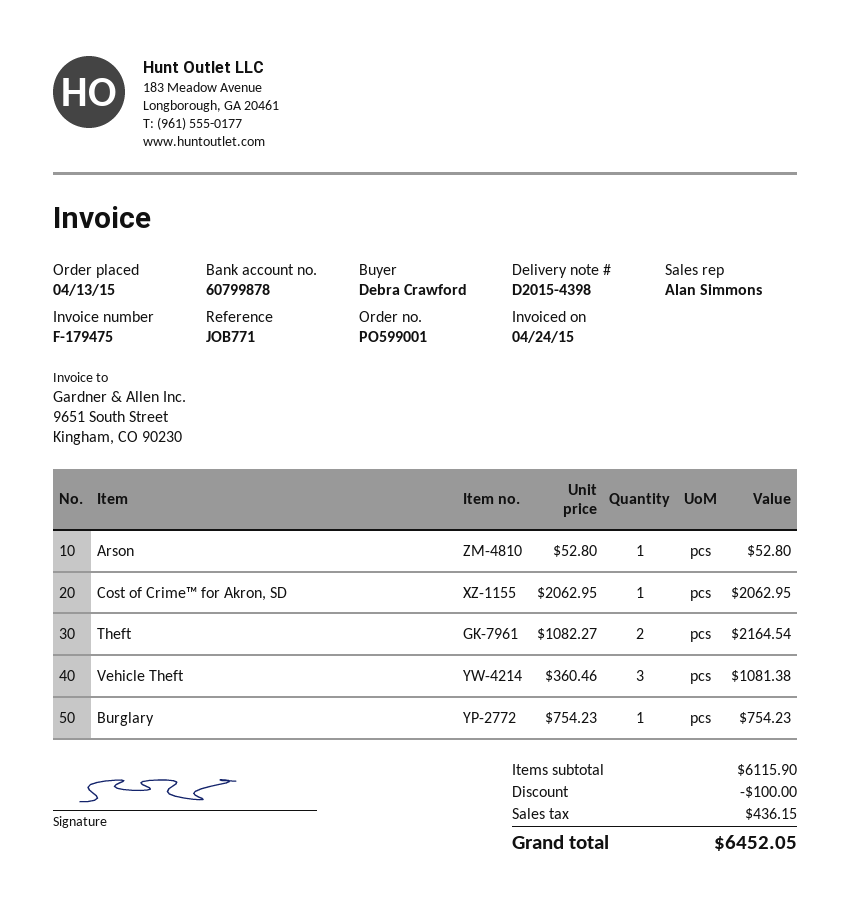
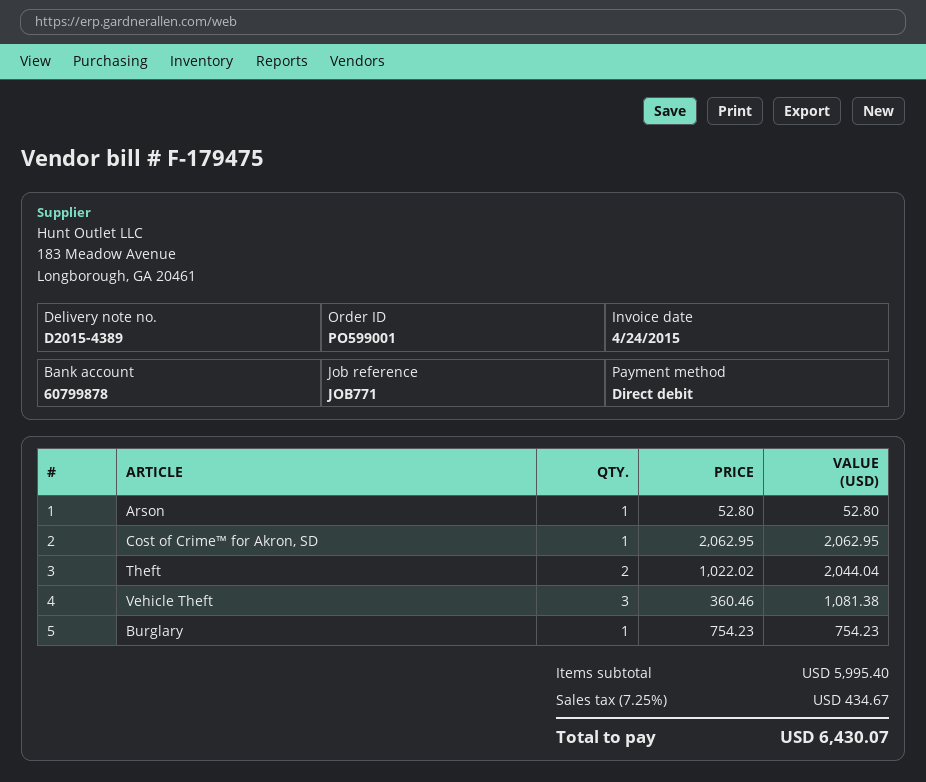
delivery note number: D2015-4398 -> D2015-4389
Theft: 2 x 1082.27 = 2164.54 -> 2 x 1022.02 = 2044.04
subtotal: 6115.90 -> 5995.40
discount: 100.00 -> none
tax: 436.15 -> 434.67
total: 6452.05 -> 6430.07

